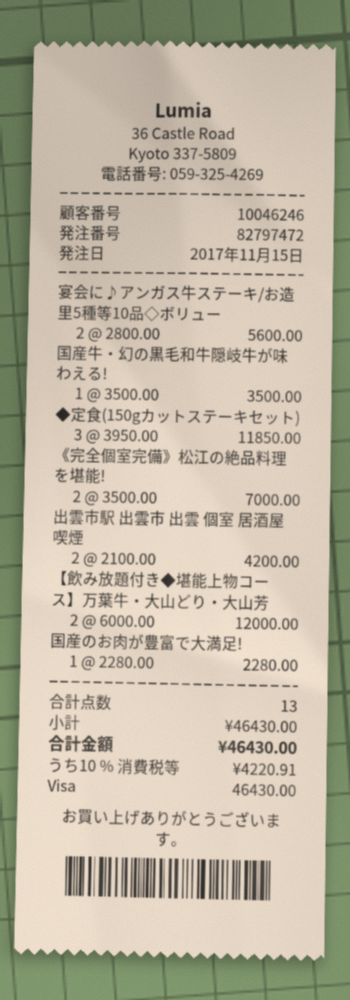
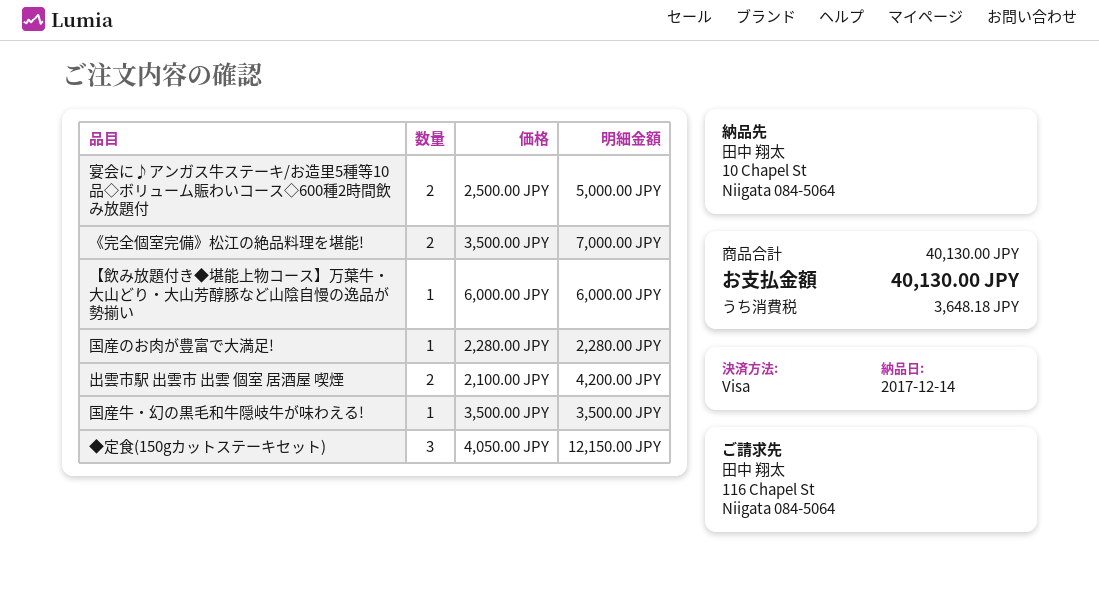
宴会に♪アンガス牛ステーキ/お造里5種等10品◇ボリュー: 2 x 2800.00 = 5600.00 -> 2 x 2500.00 = 5000.00
◆定食(150gカットステーキセット): 3 x 3950.00 = 11850.00 -> 3 x 4050.00 = 12150.00
【飲み放題付き◆堪能上物コース】万葉牛・大山どり・大山芳: 2 x 6000.00 = 12000.00 -> 1 x 6000.00 = 6000.00
subtotal: 46430.00 -> 40130.00
tax: 4220.91 -> 3648.18
total: 46430.00 -> 40130.00

